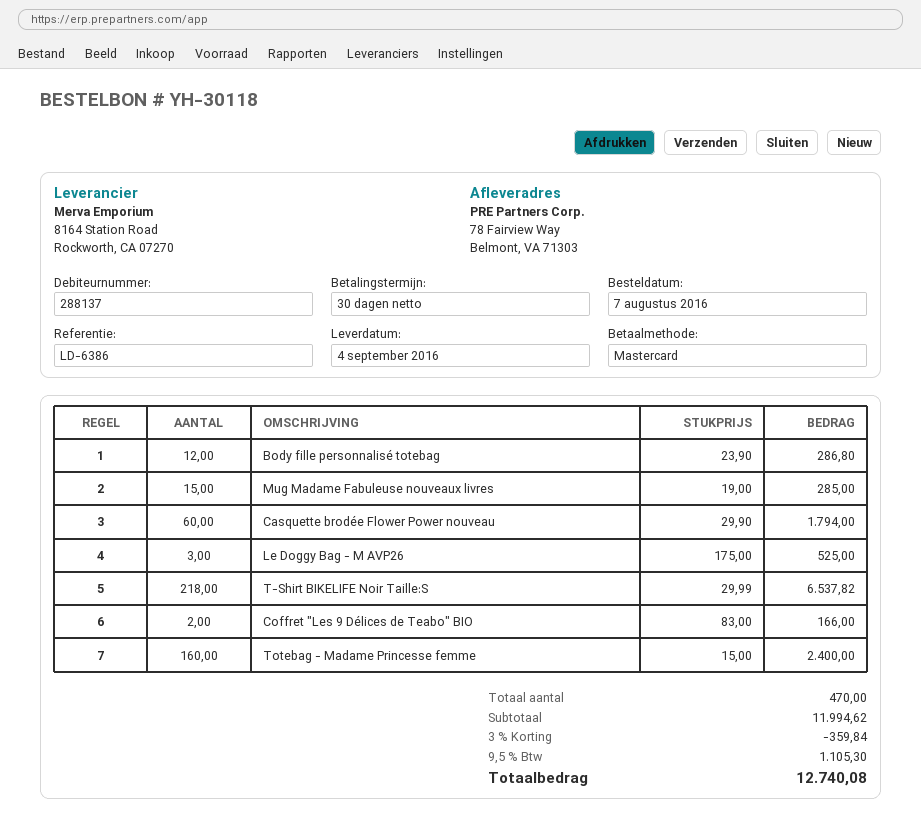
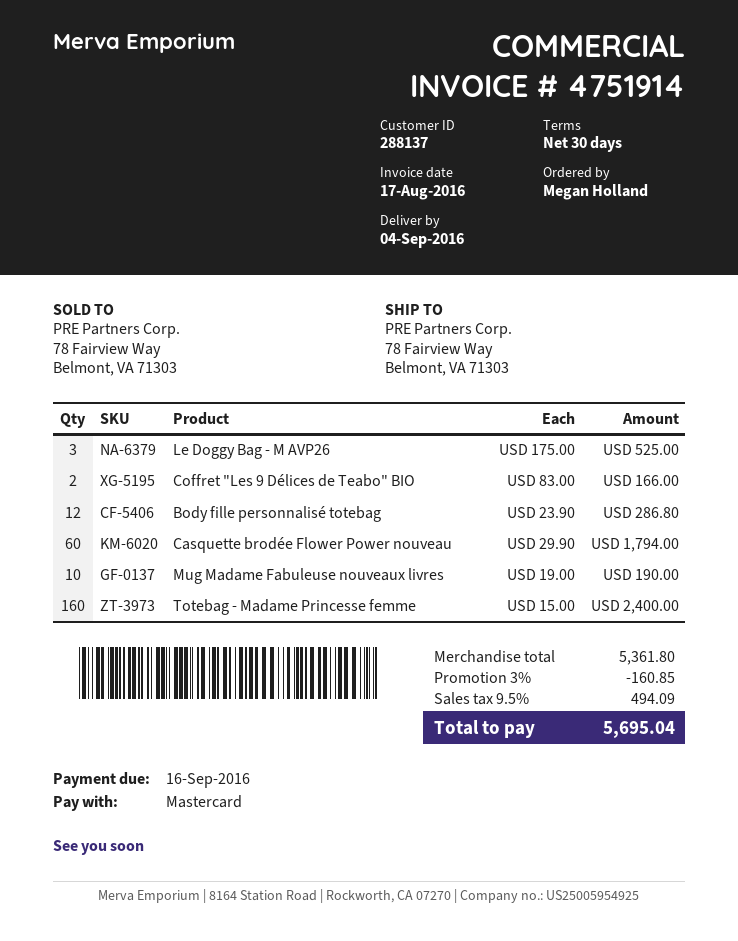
Mug Madame Fabuleuse nouveaux livres: 15 x 19.00 = 285.00 -> 10 x 19.00 = 190.00
T-Shirt BIKELIFE Noir Taille:S: 218 x 29.99 = 6537.82 -> none
subtotal: 11994.62 -> 5361.80
discount: 3% = 359.84 -> 3% = 160.85
tax: 9.5% = 1105.30 -> 9.5% = 494.09
total: 12740.08 -> 5695.04

